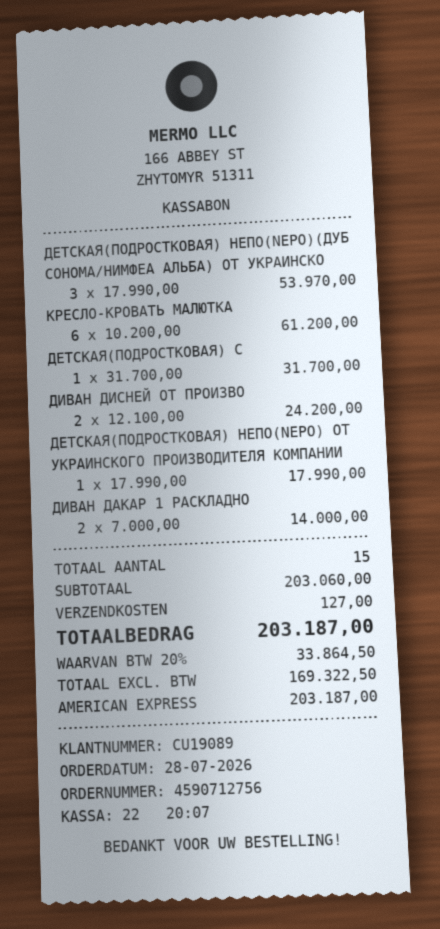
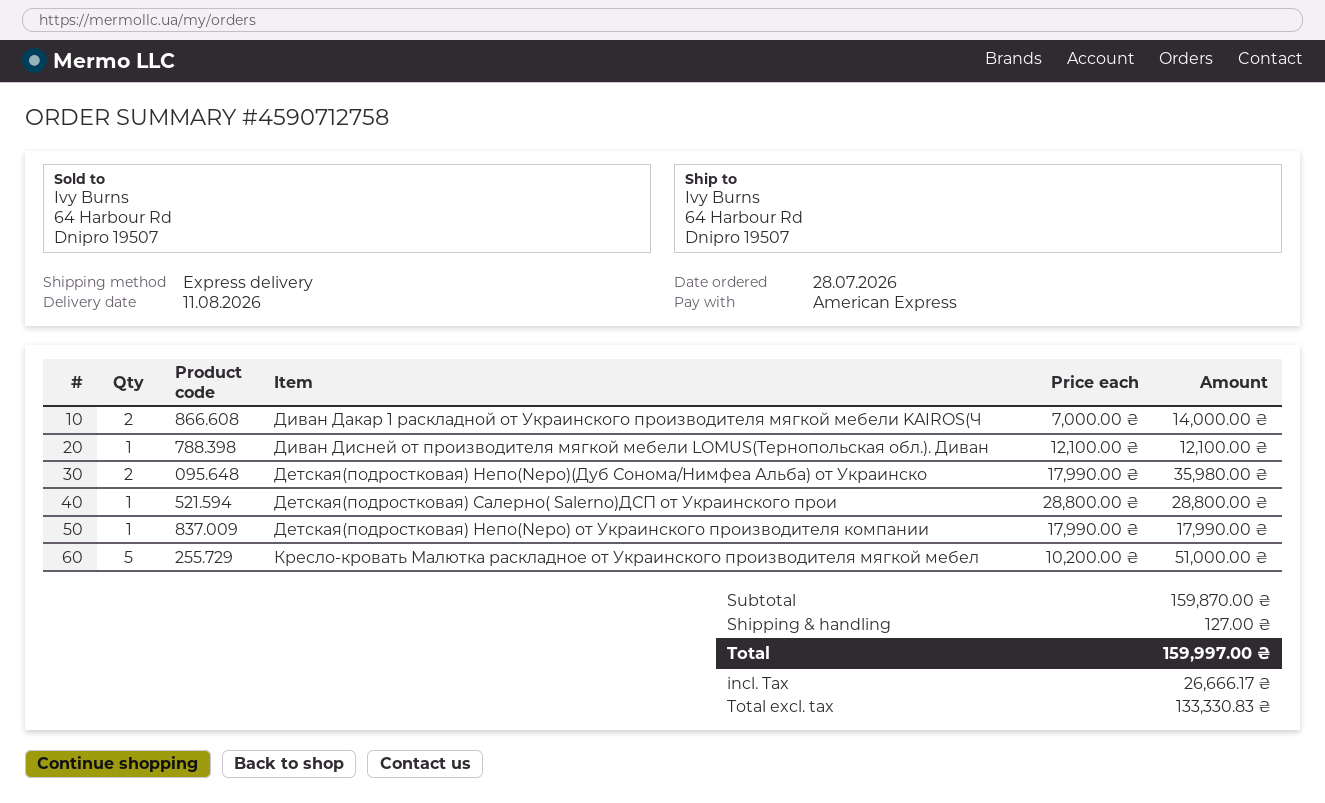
order number: 4590712756 -> 4590712758
ДЕТСКАЯ(ПОДРОСТКОВАЯ) НЕПО(NEPO)(ДУБ СОНОМА/НИМФЕА АЛЬБА) ОТ УКРАИНСКО: 3 x 17990.00 = 53970.00 -> 2 x 17990.00 = 35980.00
КРЕСЛО-КРОВАТЬ МАЛЮТКА: 6 x 10200.00 = 61200.00 -> 5 x 10200.00 = 51000.00
ДЕТСКАЯ(ПОДРОСТКОВАЯ) С: 1 x 31700.00 = 31700.00 -> 1 x 28800.00 = 28800.00
ДИВАН ДИСНЕЙ ОТ ПРОИЗВО: 2 x 12100.00 = 24200.00 -> 1 x 12100.00 = 12100.00
subtotal: 203060.00 -> 159870.00
net: 169322.50 -> 133330.83
tax: 33864.50 -> 26666.17
total: 203187.00 -> 159997.00

